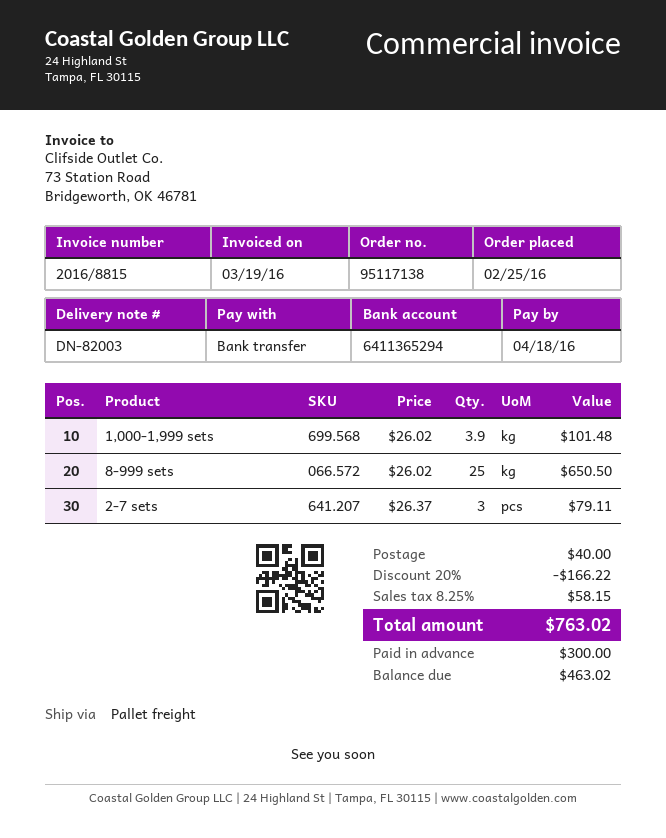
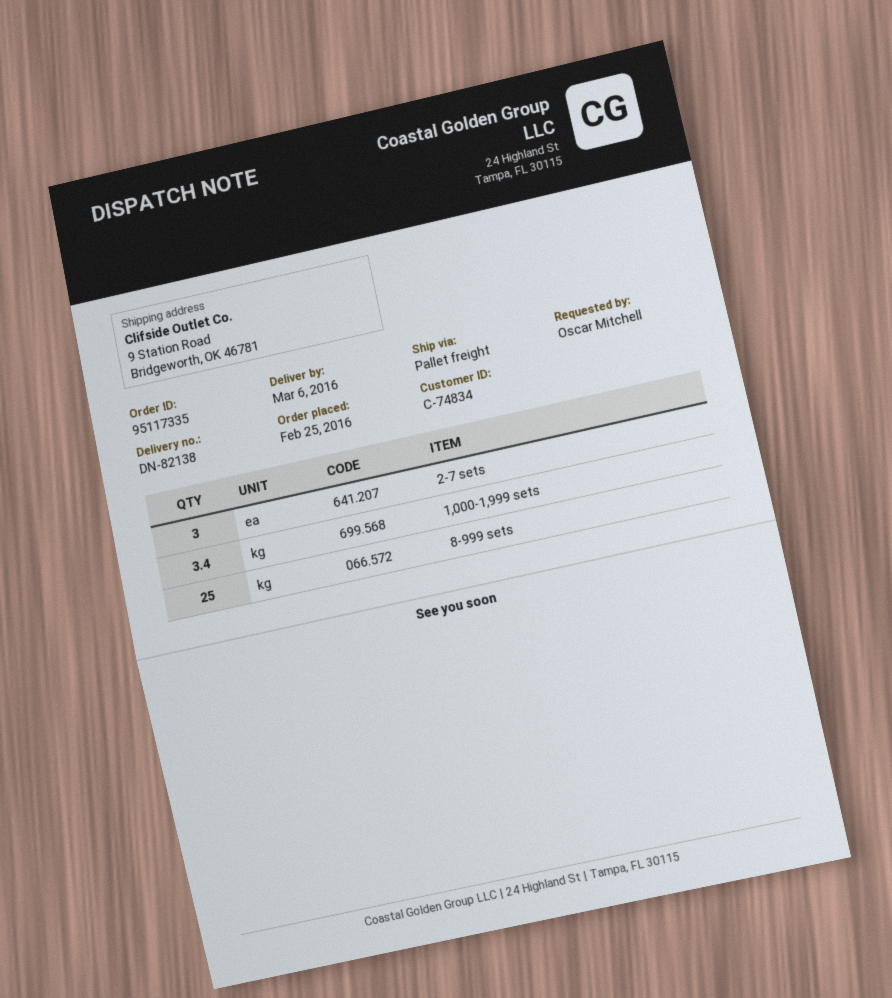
order number: 95117138 -> 95117335
delivery note number: DN-82003 -> DN-82138
1,000-1,999 sets: 3.9 -> 3.4

